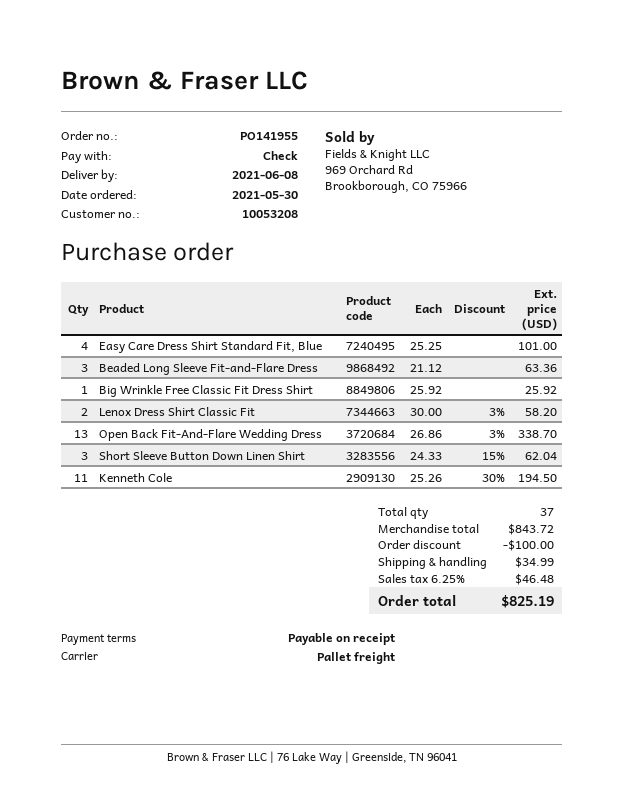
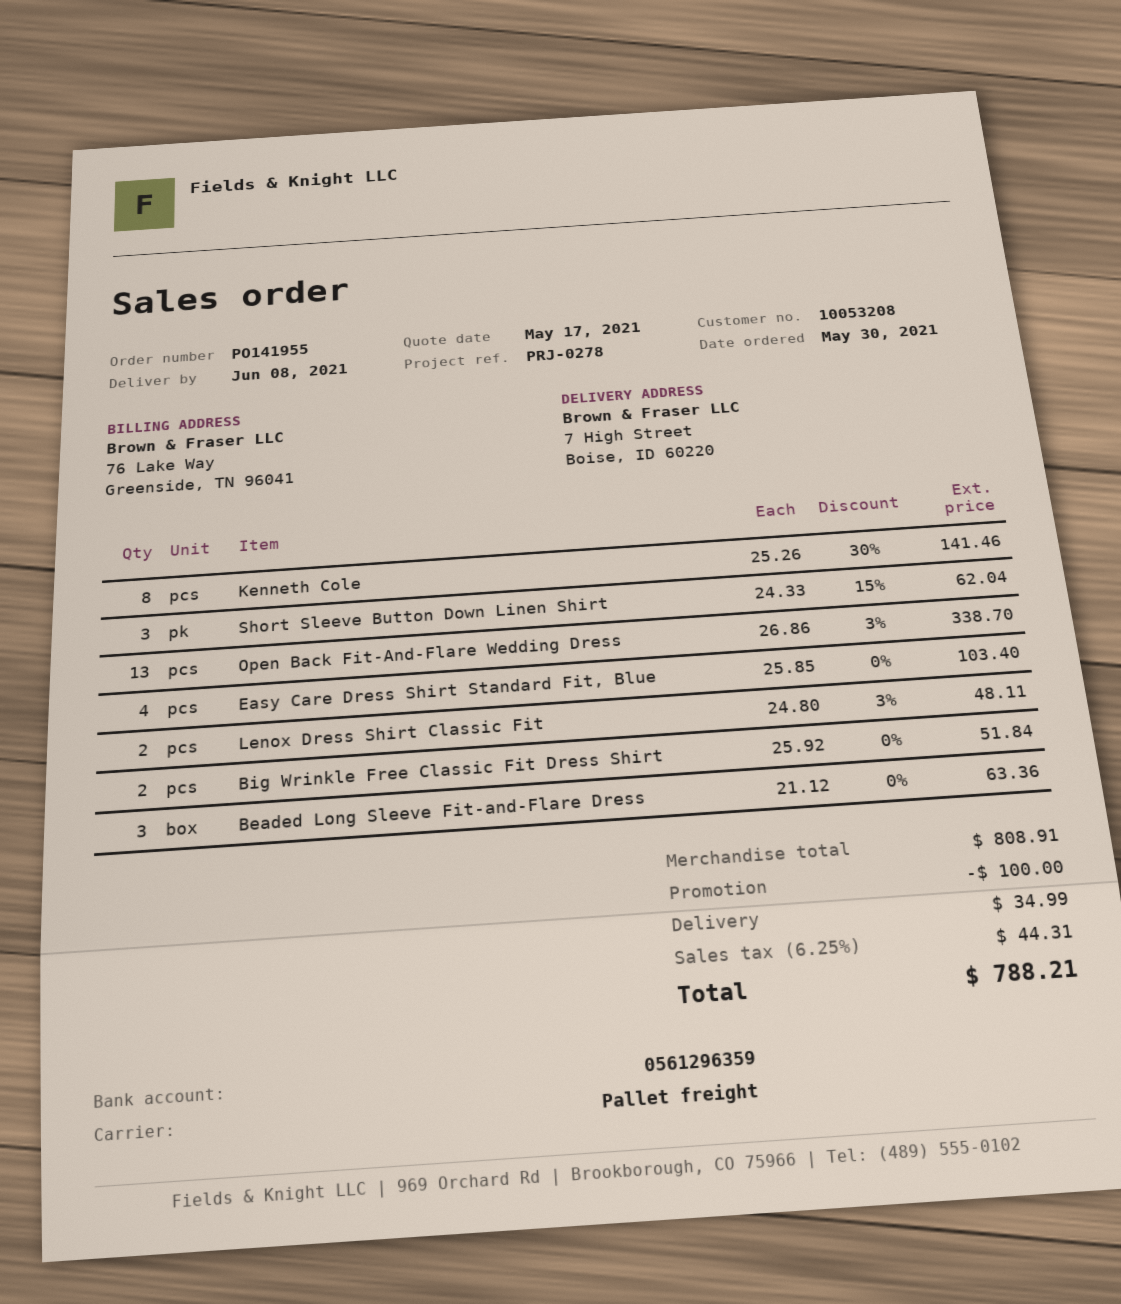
Easy Care Dress Shirt Standard Fit, Blue: 4 x 25.25 = 101.00 -> 4 x 25.85 = 103.40
Big Wrinkle Free Classic Fit Dress Shirt: 1 x 25.92 = 25.92 -> 2 x 25.92 = 51.84
Lenox Dress Shirt Classic Fit: 2 x 30.00 - 3% = 58.20 -> 2 x 24.80 - 3% = 48.11
Kenneth Cole: 11 x 25.26 - 30% = 194.50 -> 8 x 25.26 - 30% = 141.46
subtotal: 843.72 -> 808.91
tax: 6.25% = 46.48 -> 6.25% = 44.31
total: 825.19 -> 788.21

